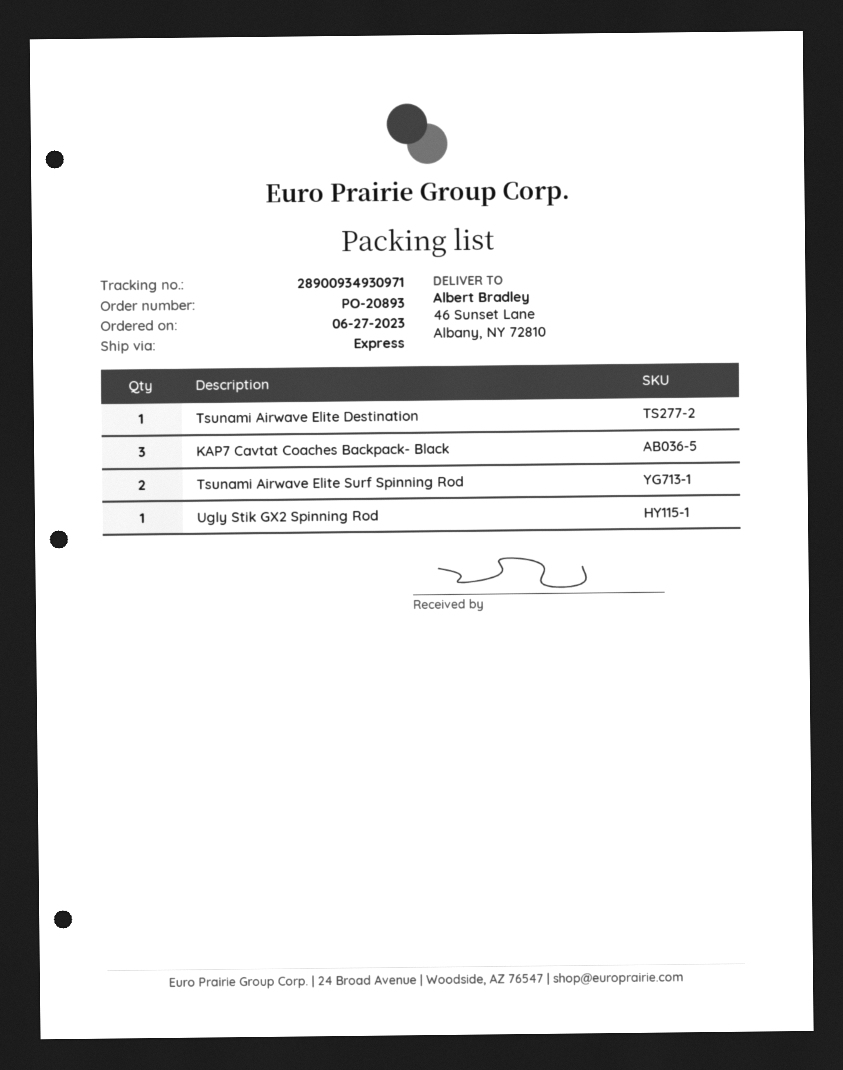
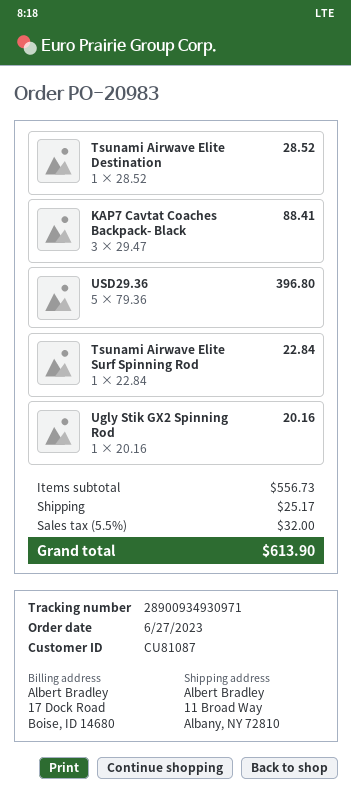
order number: PO-20893 -> PO-20983
ship to: 46 Sunset Lane, Albany, NY 72810 -> 11 Broad Way, Albany, NY 72810
Tsunami Airwave Elite Surf Spinning Rod: 2 -> 1
USD29.36: none -> 5

